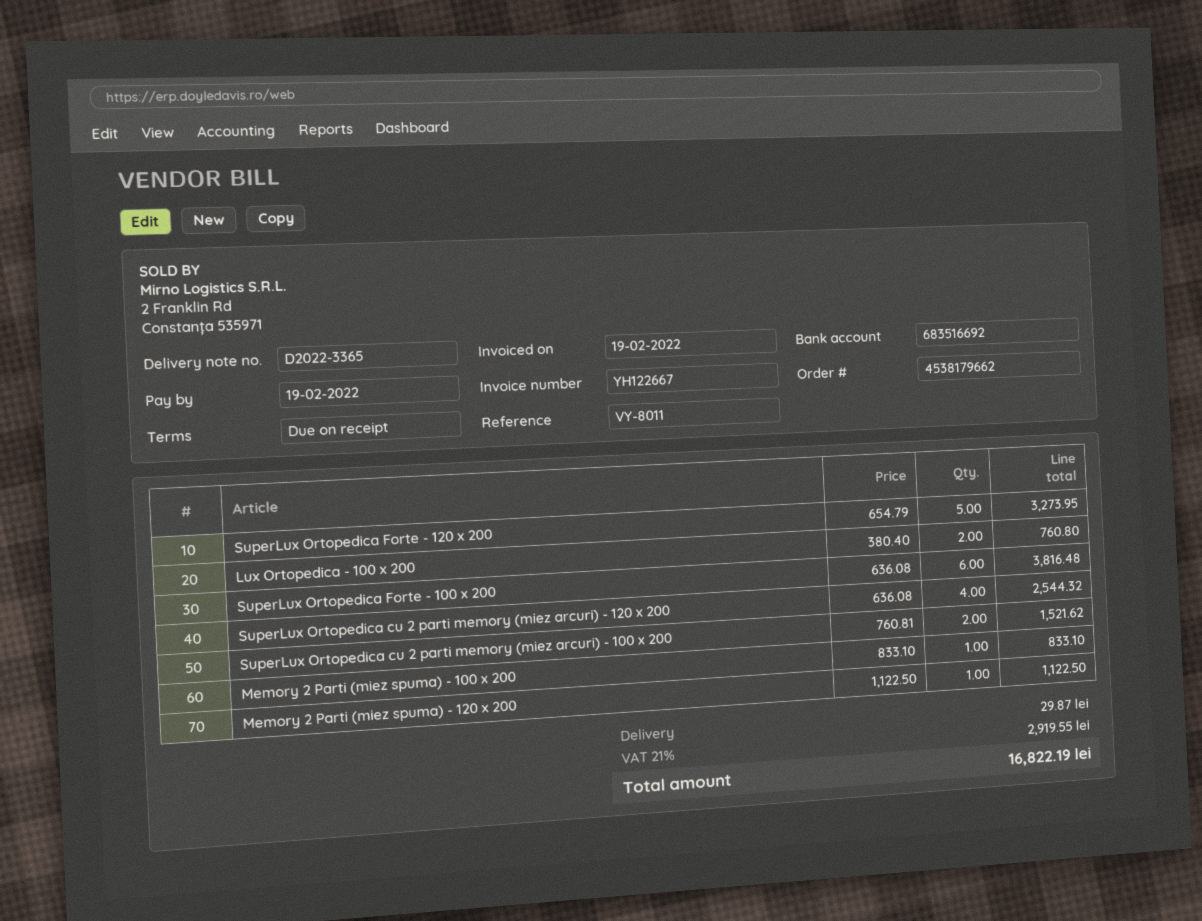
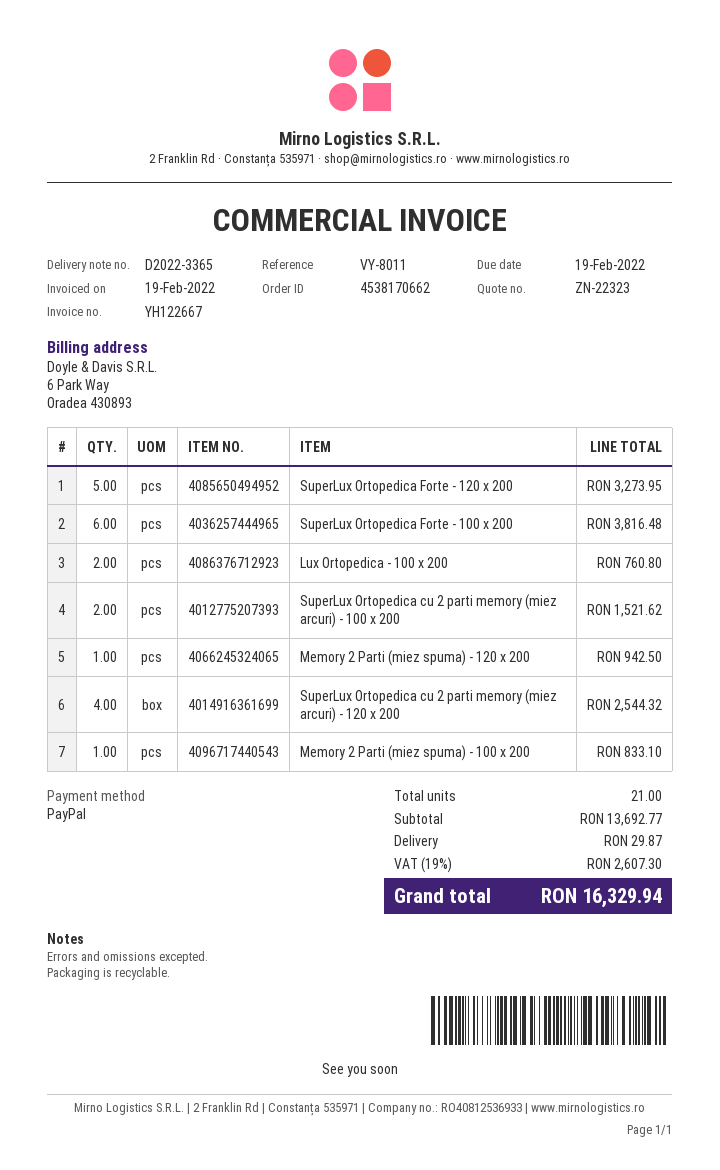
order number: 4538179662 -> 4538170662
Memory 2 Parti (miez spuma) - 120 x 200: 1 for 1122.50 -> 1 for 942.50
tax: 21% = 2919.55 -> 19% = 2607.30
total: 16822.19 -> 16329.94

